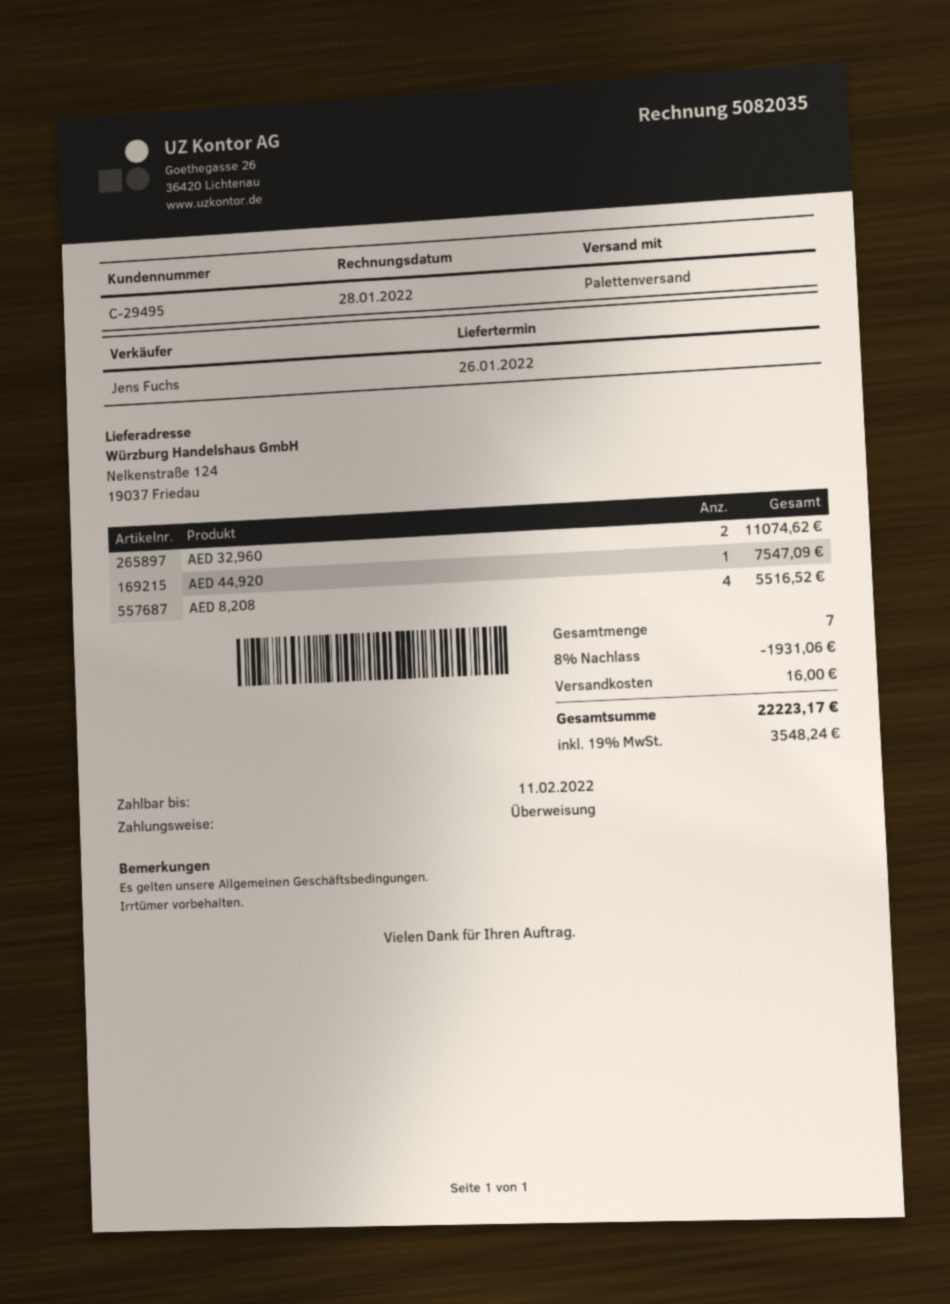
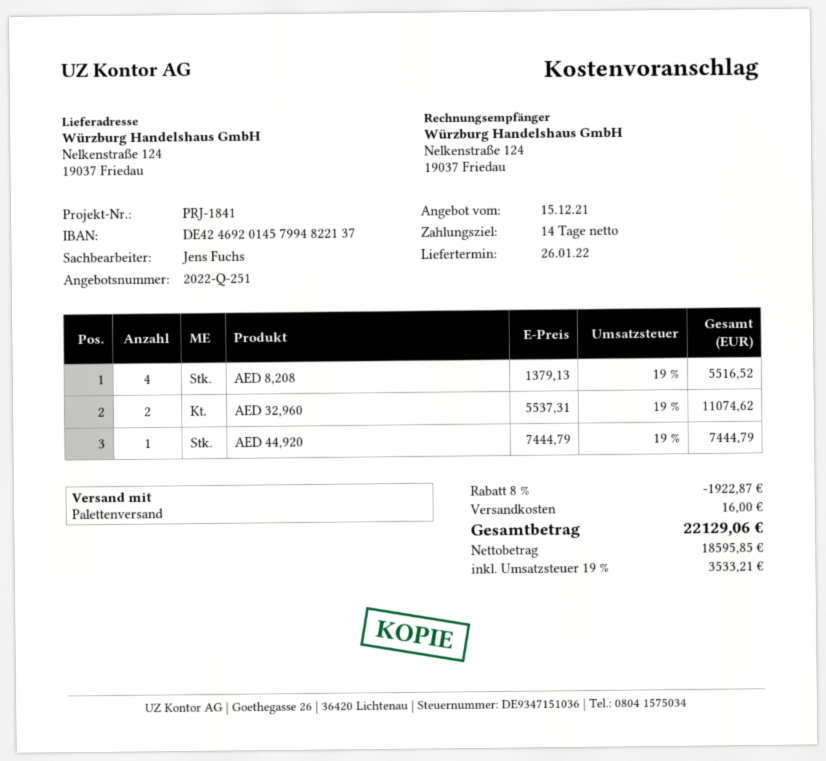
AED 44,920: 1 for 7547.09 -> 1 for 7444.79
discount: 8% = 1931.06 -> 8% = 1922.87
tax: 19% = 3548.24 -> 19% = 3533.21
total: 22223.17 -> 22129.06

